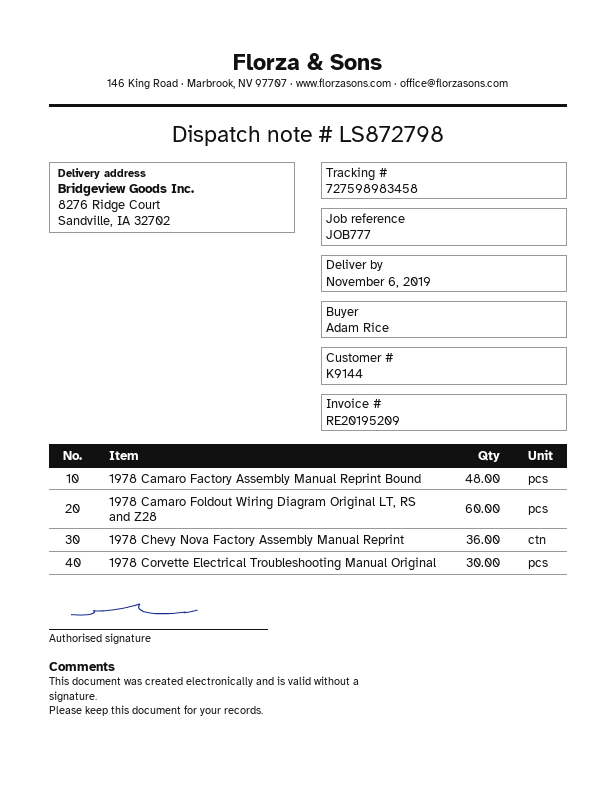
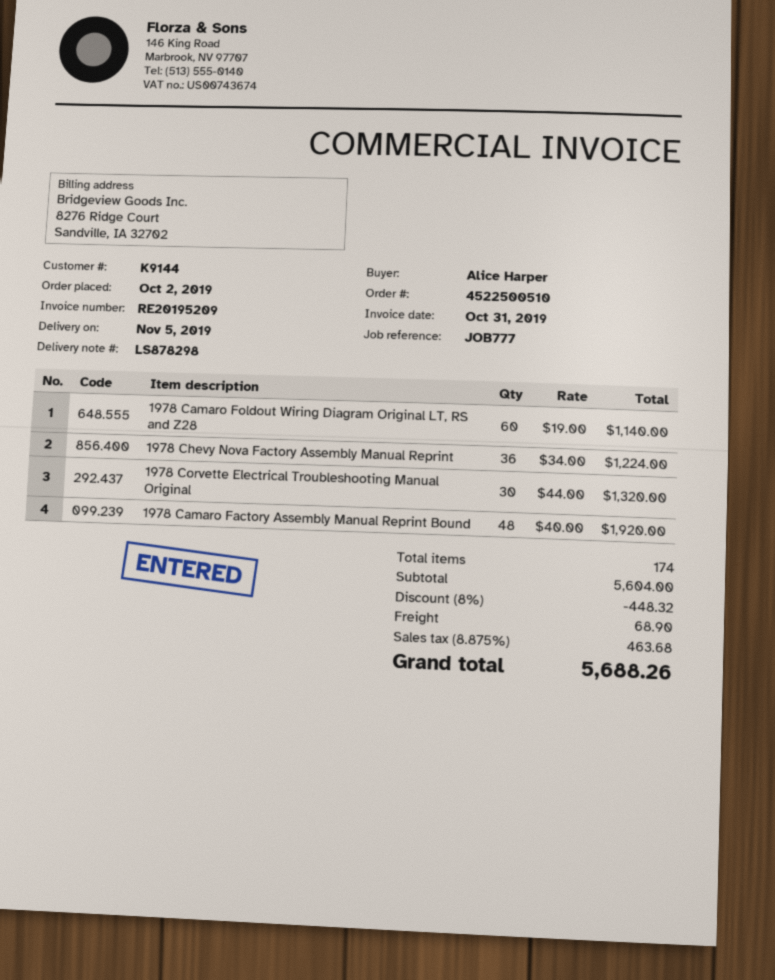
delivery note number: LS872798 -> LS878298
delivery date: 2019-11-06 -> 2019-11-05
ordered by: Adam Rice -> Alice Harper

